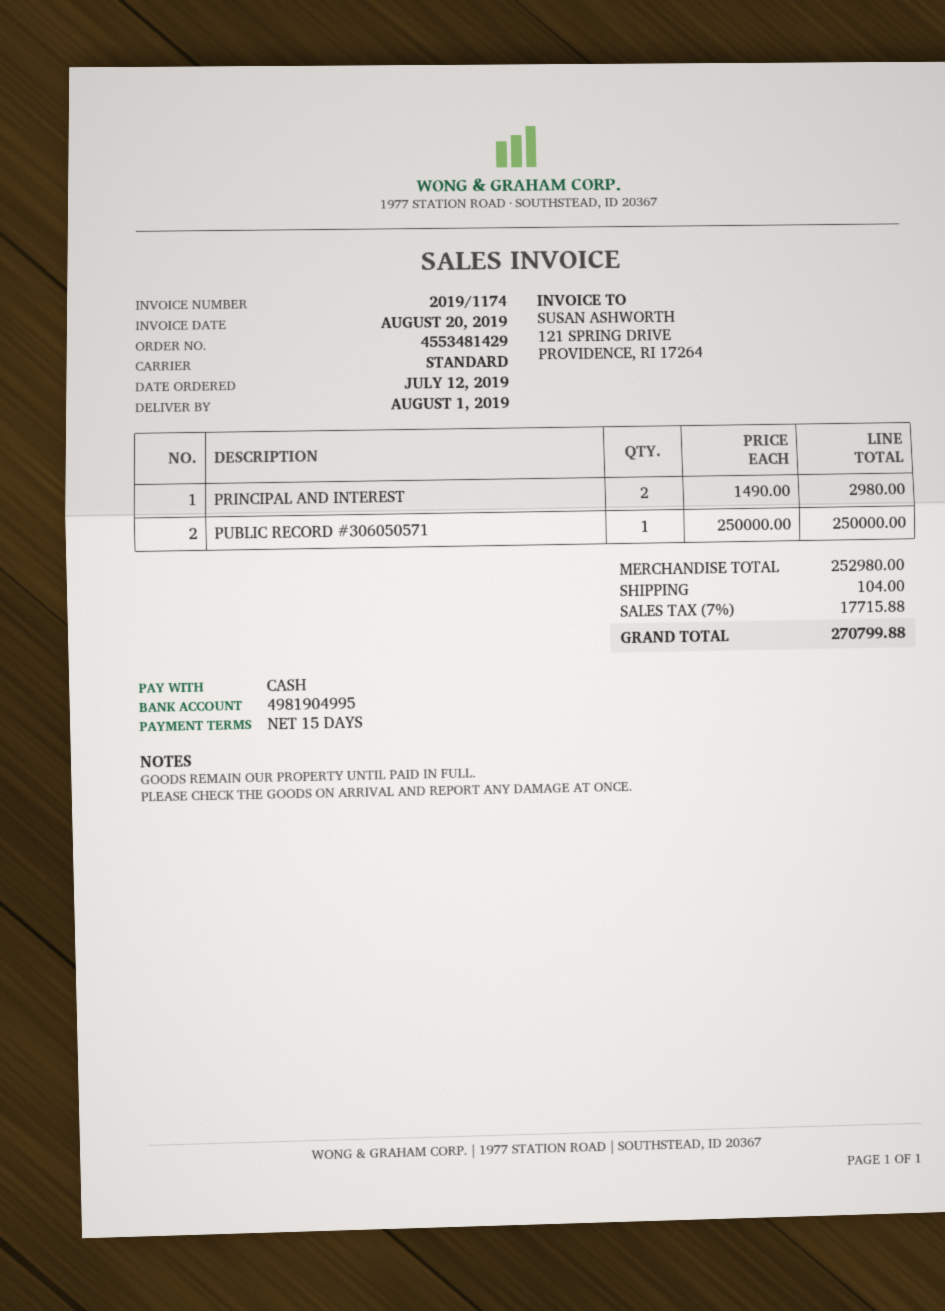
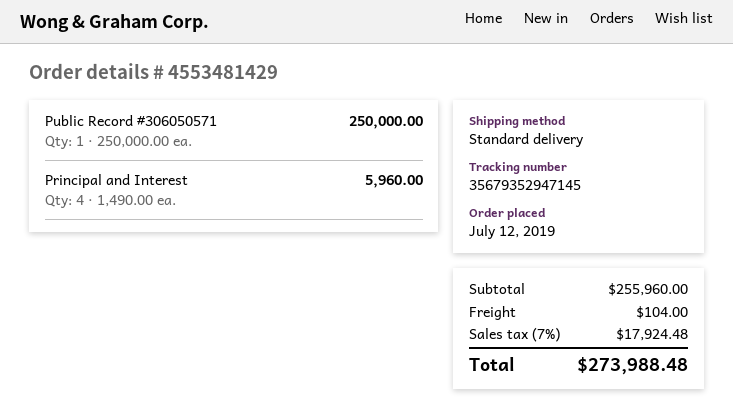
PRINCIPAL AND INTEREST: 2 x 1490.00 = 2980.00 -> 4 x 1490.00 = 5960.00
subtotal: 252980.00 -> 255960.00
tax: 7% = 17715.88 -> 7% = 17924.48
total: 270799.88 -> 273988.48

